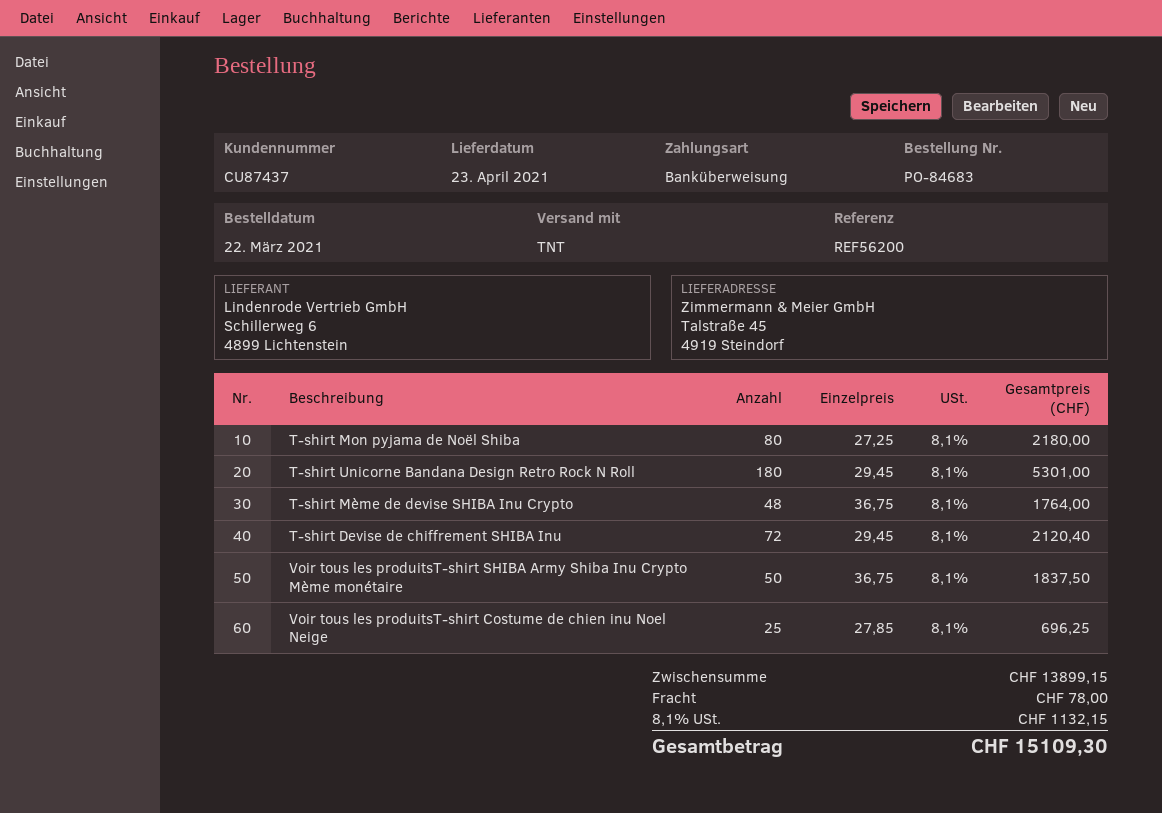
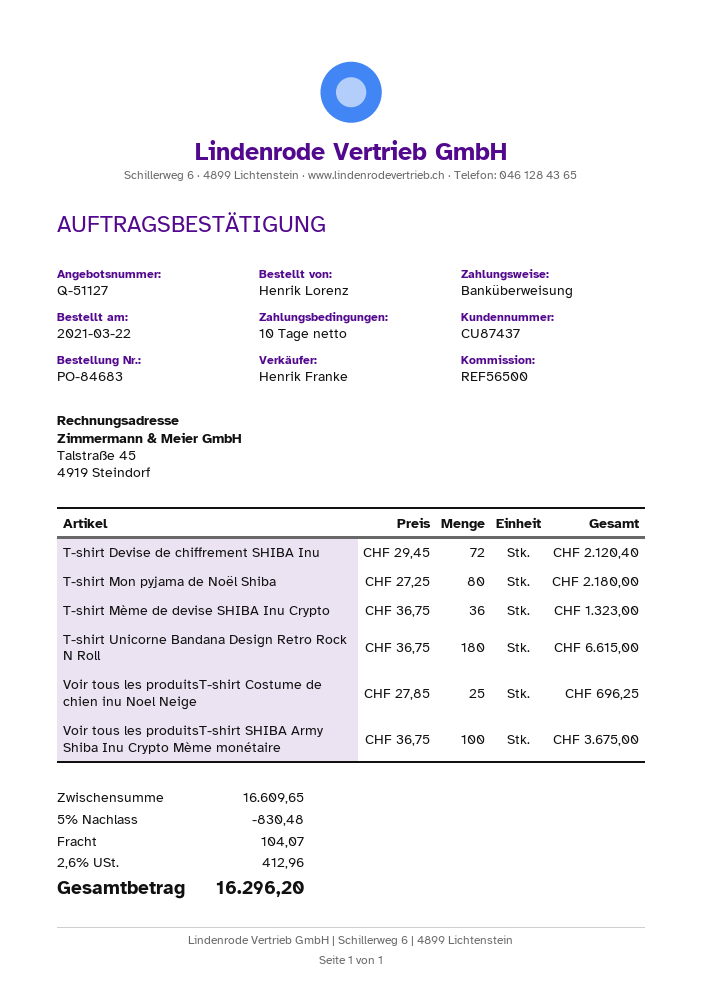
reference: REF56200 -> REF56500
T-shirt Unicorne Bandana Design Retro Rock N Roll: 180 x 29.45 = 5301.00 -> 180 x 36.75 = 6615.00
T-shirt Mème de devise SHIBA Inu Crypto: 48 x 36.75 = 1764.00 -> 36 x 36.75 = 1323.00
Voir tous les produitsT-shirt SHIBA Army Shiba Inu Crypto Mème monétaire: 50 x 36.75 = 1837.50 -> 100 x 36.75 = 3675.00
subtotal: 13899.15 -> 16609.65
discount: none -> 5% = 830.48
shipping: 78.00 -> 104.07
tax: 8.1% = 1132.15 -> 2.6% = 412.96
total: 15109.30 -> 16296.20

